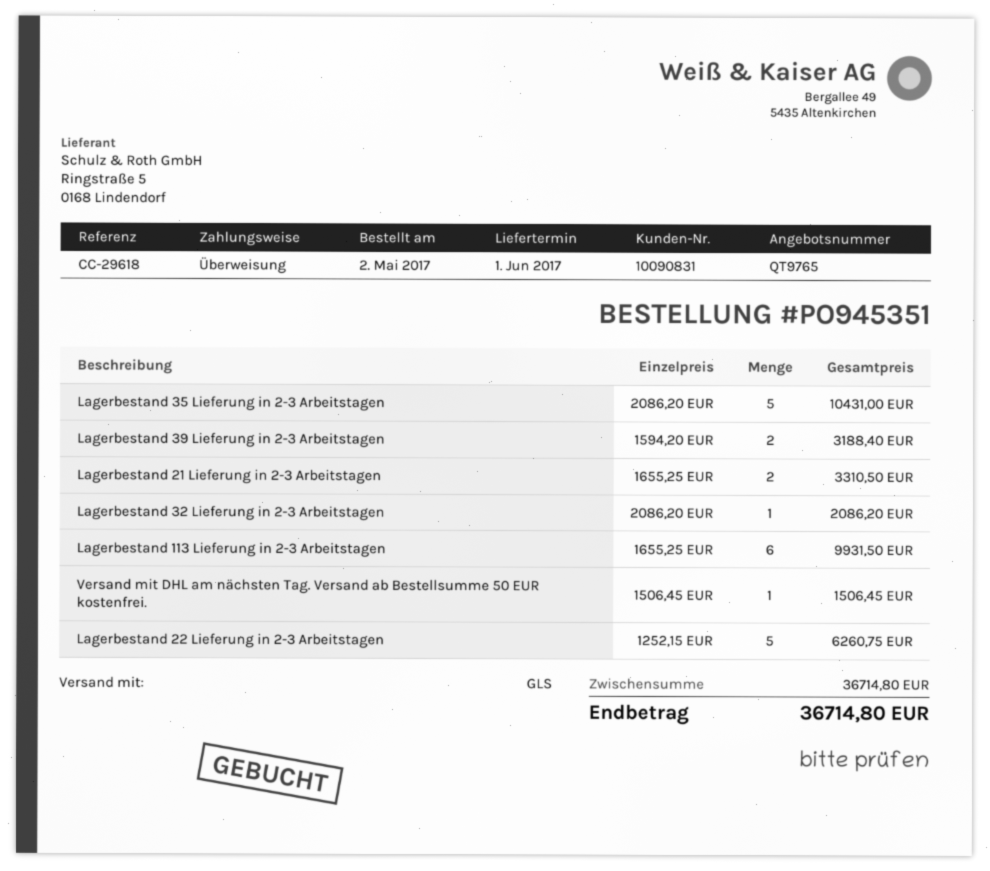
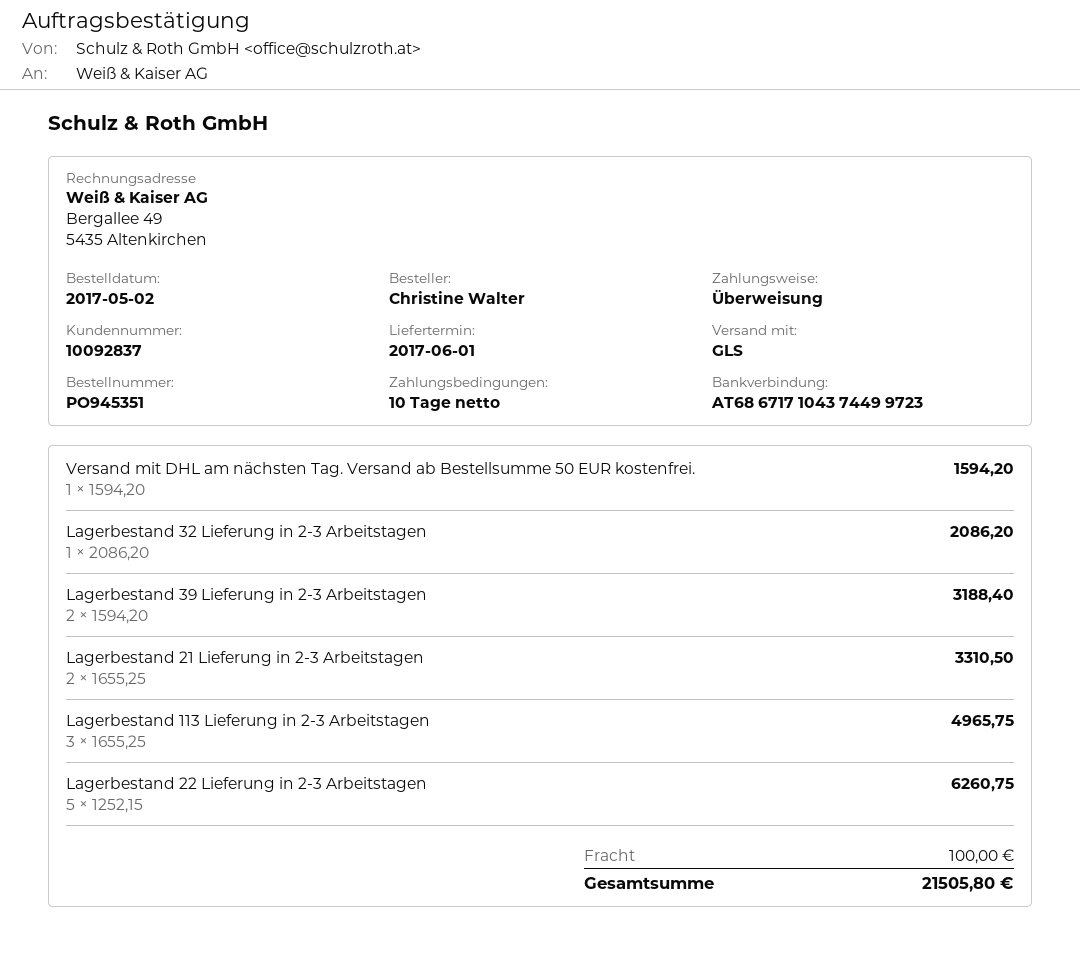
customer number: 10090831 -> 10092837
Lagerbestand 35 Lieferung in 2-3 Arbeitstagen: 5 x 2086.20 = 10431.00 -> none
Lagerbestand 113 Lieferung in 2-3 Arbeitstagen: 6 x 1655.25 = 9931.50 -> 3 x 1655.25 = 4965.75
Versand mit DHL am nächsten Tag. Versand ab Bestellsumme 50 EUR kostenfrei.: 1 x 1506.45 = 1506.45 -> 1 x 1594.20 = 1594.20
shipping: none -> 100.00
total: 36714.80 -> 21505.80

